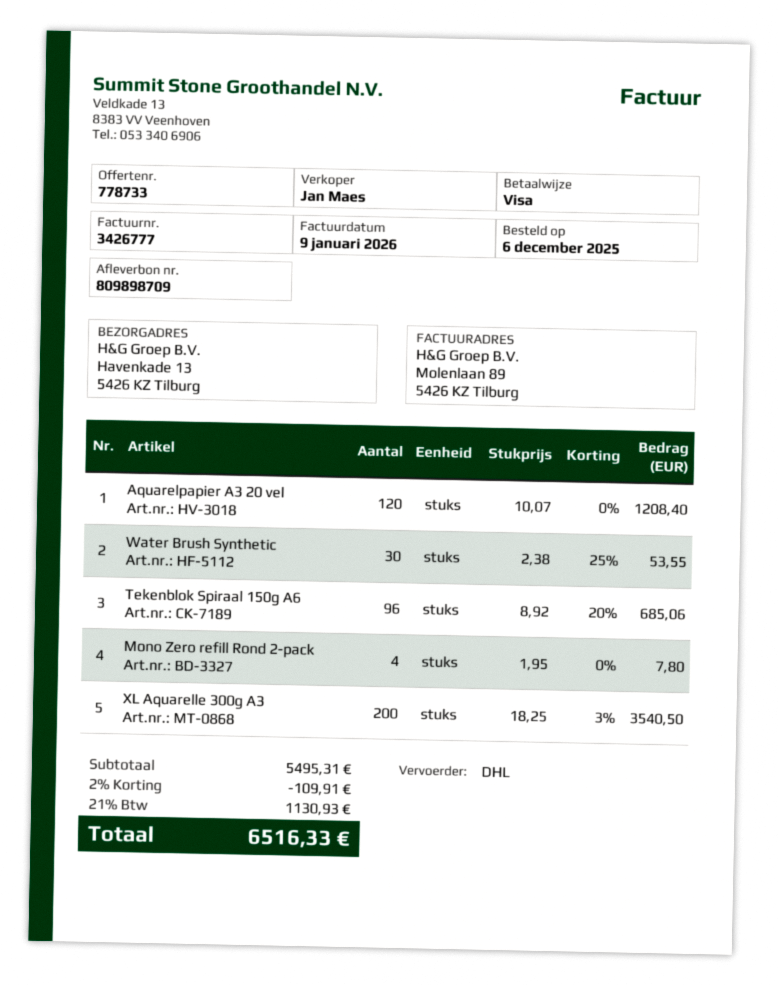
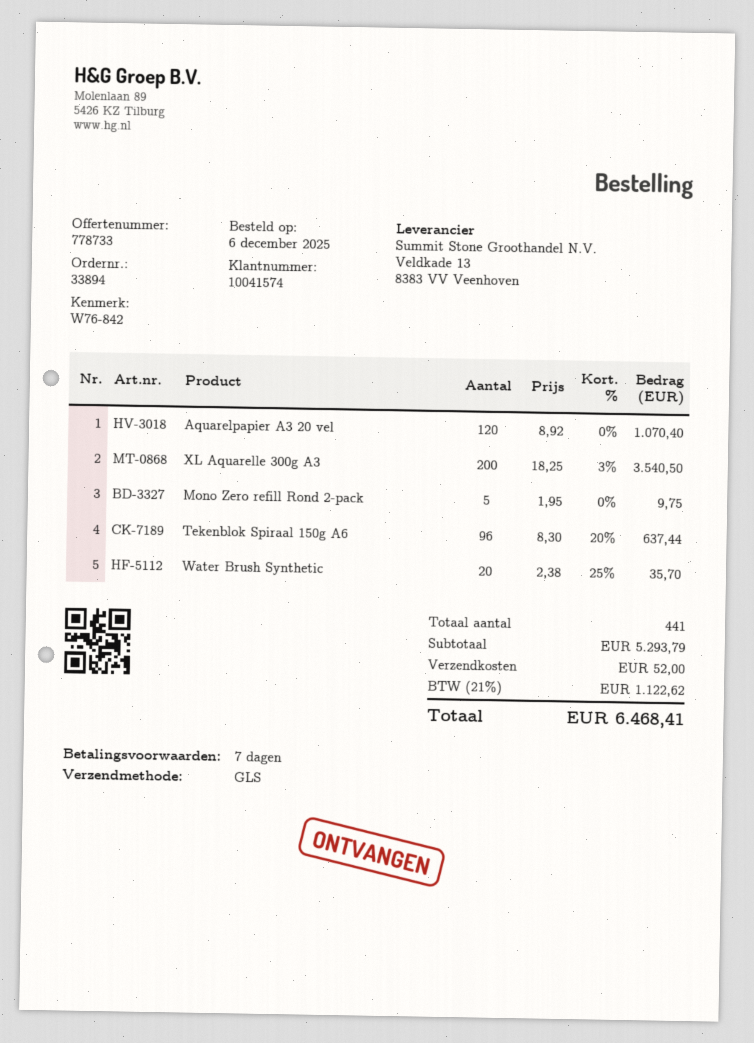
shipping method: DHL -> GLS
Aquarelpapier A3 20 vel: 120 x 10.07 = 1208.40 -> 120 x 8.92 = 1070.40
Water Brush Synthetic: 30 x 2.38 - 25% = 53.55 -> 20 x 2.38 - 25% = 35.70
Tekenblok Spiraal 150g A6: 96 x 8.92 - 20% = 685.06 -> 96 x 8.30 - 20% = 637.44
Mono Zero refill Rond 2-pack: 4 x 1.95 = 7.80 -> 5 x 1.95 = 9.75
subtotal: 5495.31 -> 5293.79
discount: 2% = 109.91 -> none
shipping: none -> 52.00
tax: 21% = 1130.93 -> 21% = 1122.62
total: 6516.33 -> 6468.41

